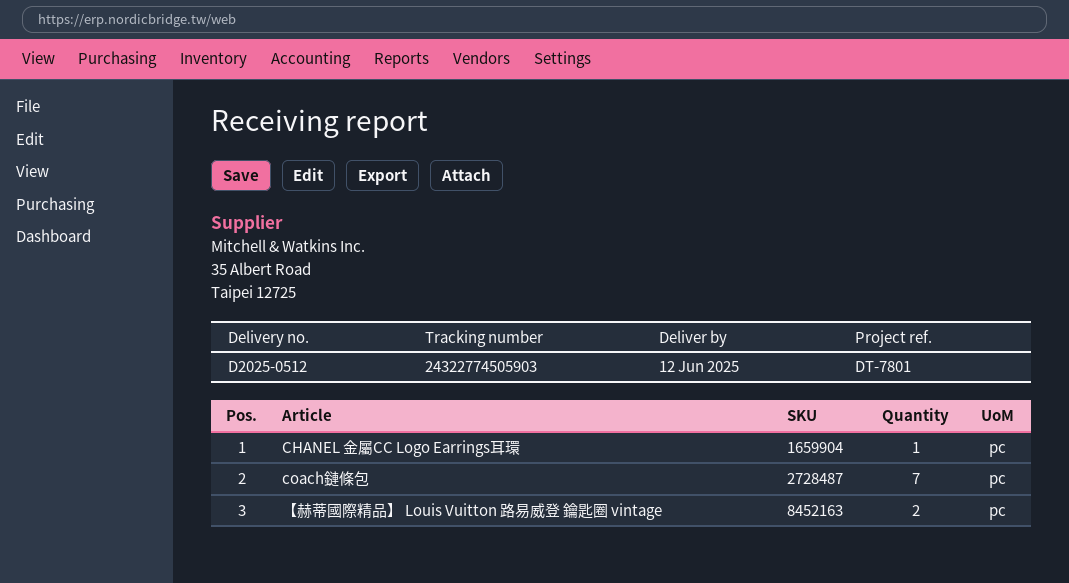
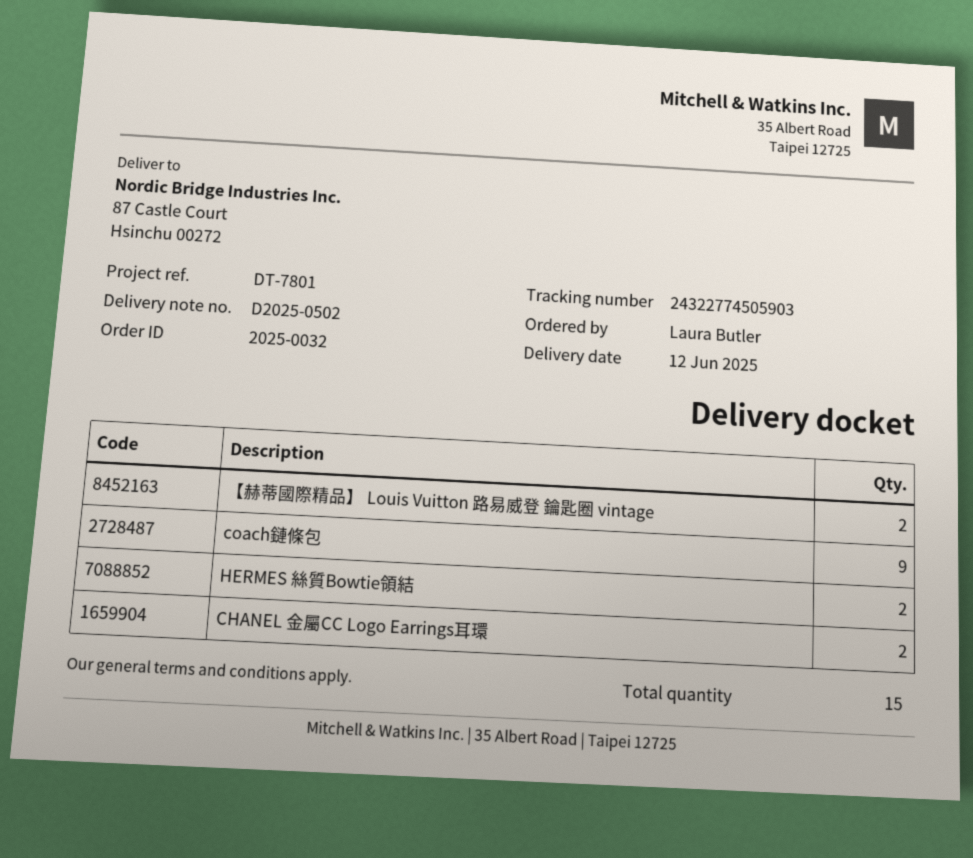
delivery note number: D2025-0512 -> D2025-0502
CHANEL 金屬CC Logo Earrings耳環: 1 -> 2
coach鏈條包: 7 -> 9
HERMES 絲質Bowtie領結: none -> 2

